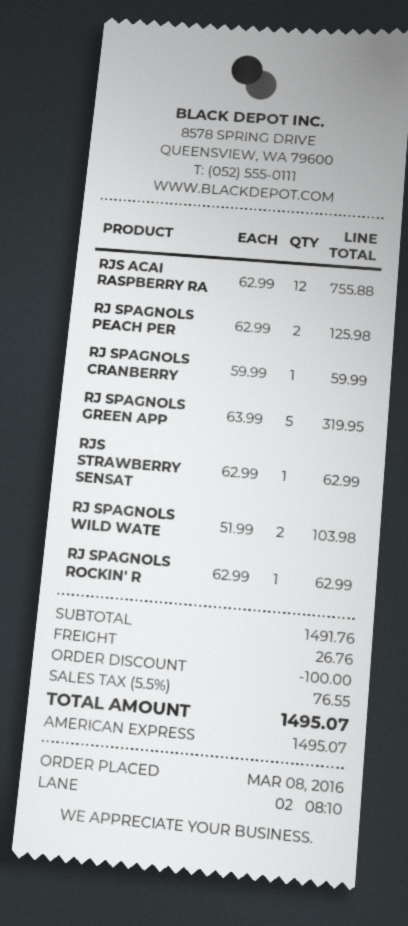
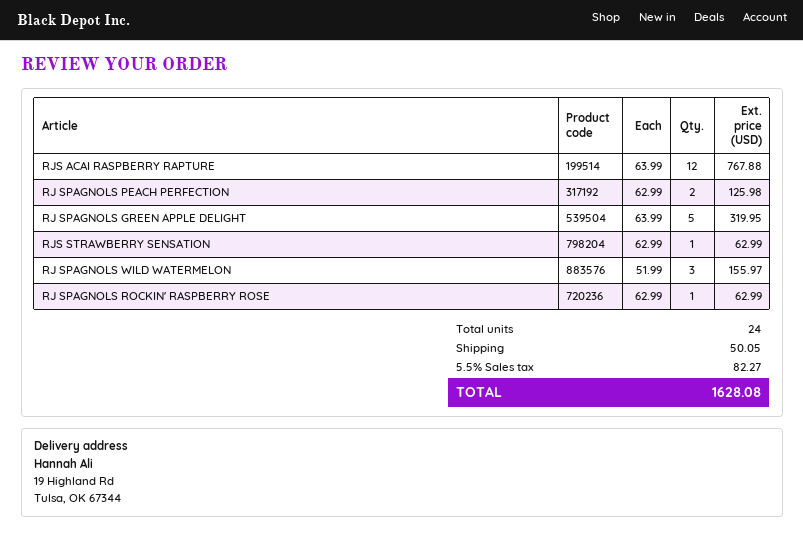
RJS ACAI RASPBERRY RA: 12 x 62.99 = 755.88 -> 12 x 63.99 = 767.88
RJ SPAGNOLS CRANBERRY: 1 x 59.99 = 59.99 -> none
RJ SPAGNOLS WILD WATE: 2 x 51.99 = 103.98 -> 3 x 51.99 = 155.97
discount: 100.00 -> none
shipping: 26.76 -> 50.05
tax: 5.5% = 76.55 -> 5.5% = 82.27
total: 1495.07 -> 1628.08

